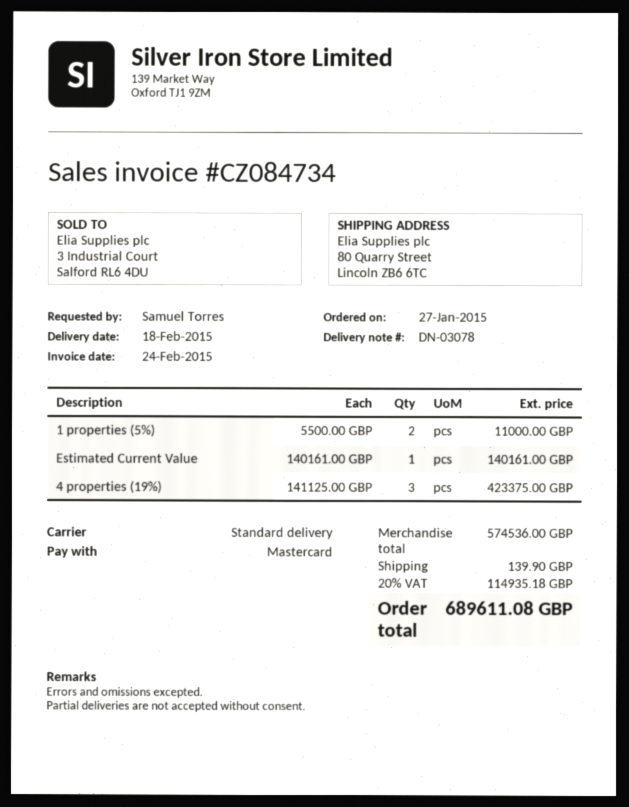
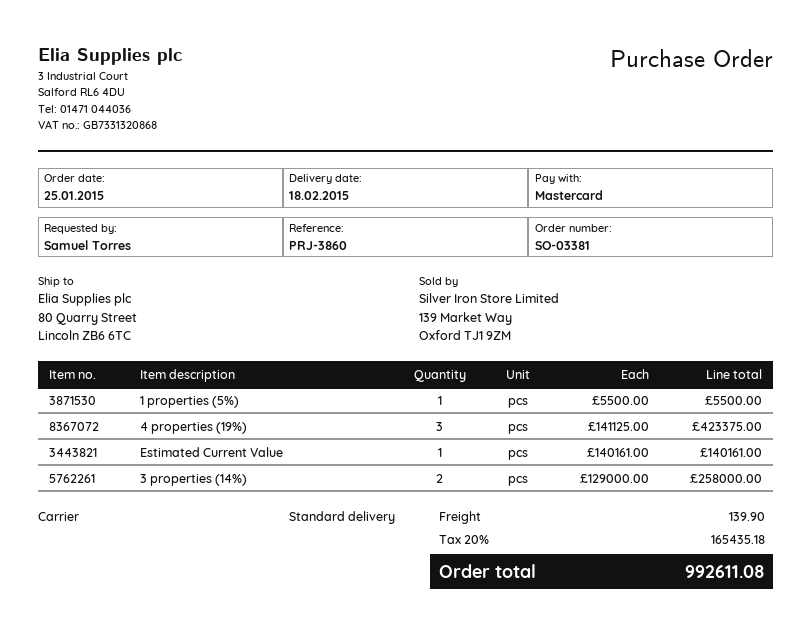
order date: 2015-01-27 -> 2015-01-25
1 properties (5%): 2 x 5500.00 = 11000.00 -> 1 x 5500.00 = 5500.00
3 properties (14%): none -> 2 x 129000.00 = 258000.00
tax: 20% = 114935.18 -> 20% = 165435.18
total: 689611.08 -> 992611.08

